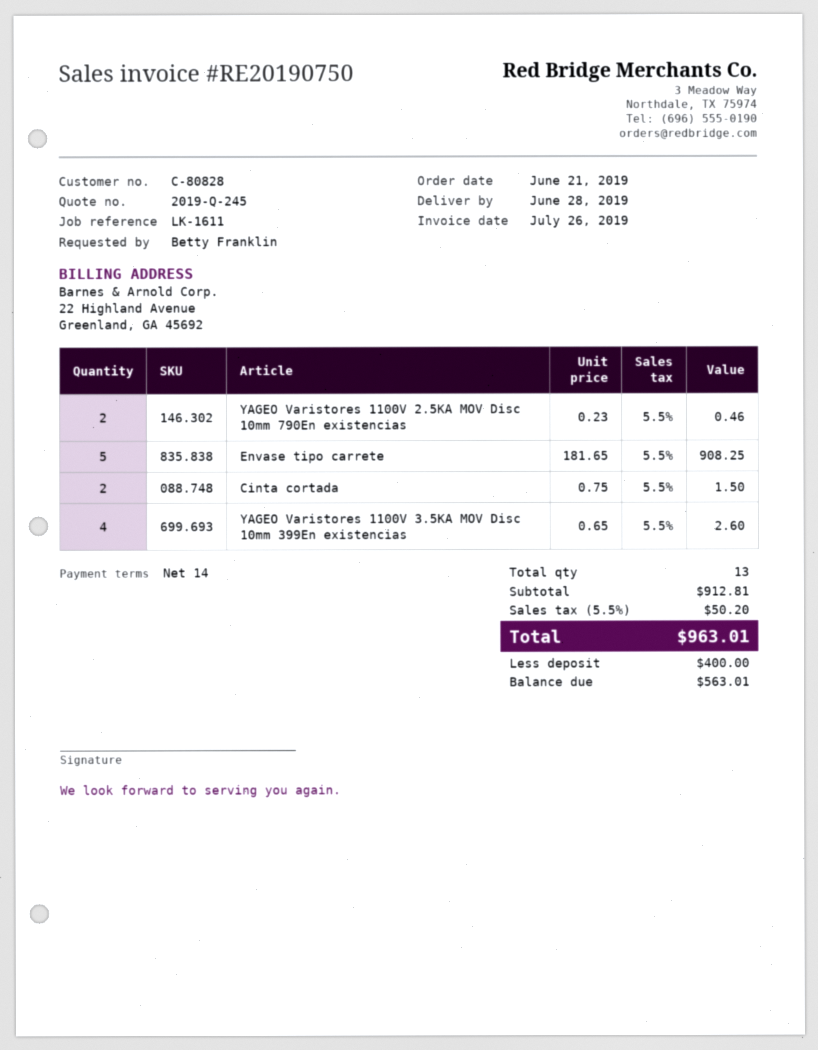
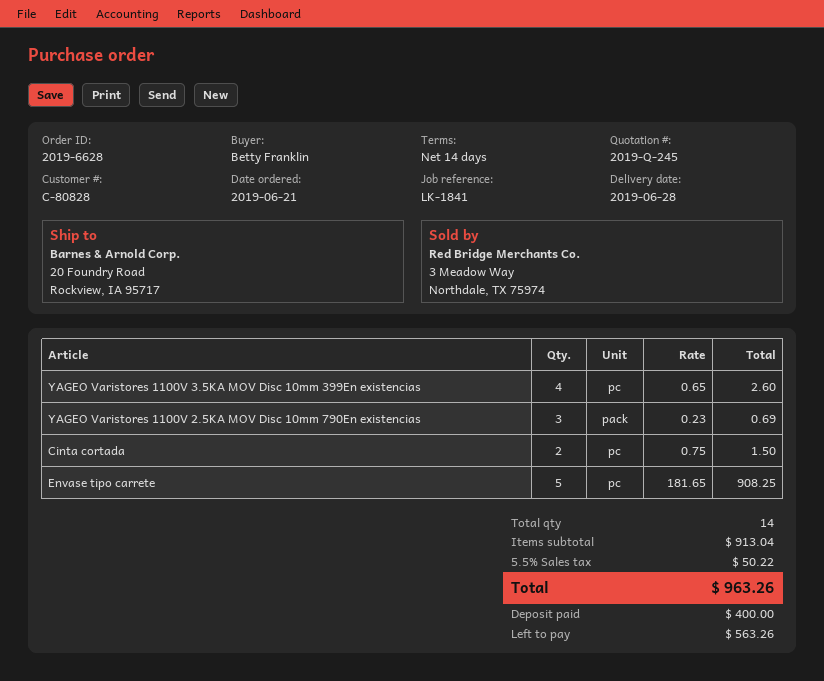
reference: LK-1611 -> LK-1841
YAGEO Varistores 1100V 2.5KA MOV Disc 10mm 790En existencias: 2 x 0.23 = 0.46 -> 3 x 0.23 = 0.69
total quantity: 13 -> 14
subtotal: 912.81 -> 913.04
tax: 5.5% = 50.20 -> 5.5% = 50.22
total: 963.01 -> 963.26
balance: 563.01 -> 563.26

